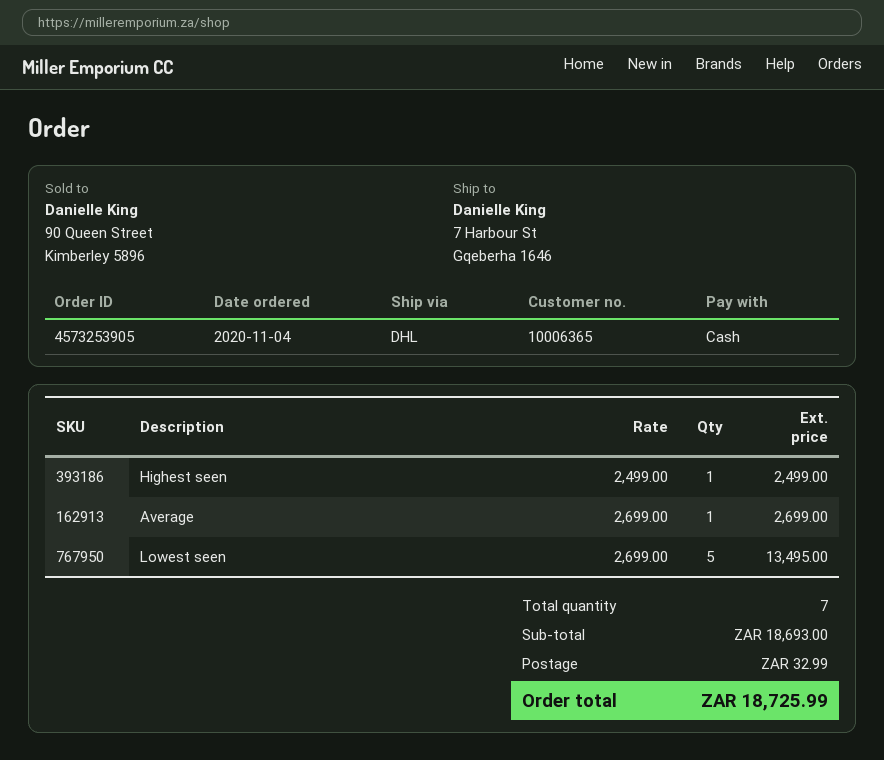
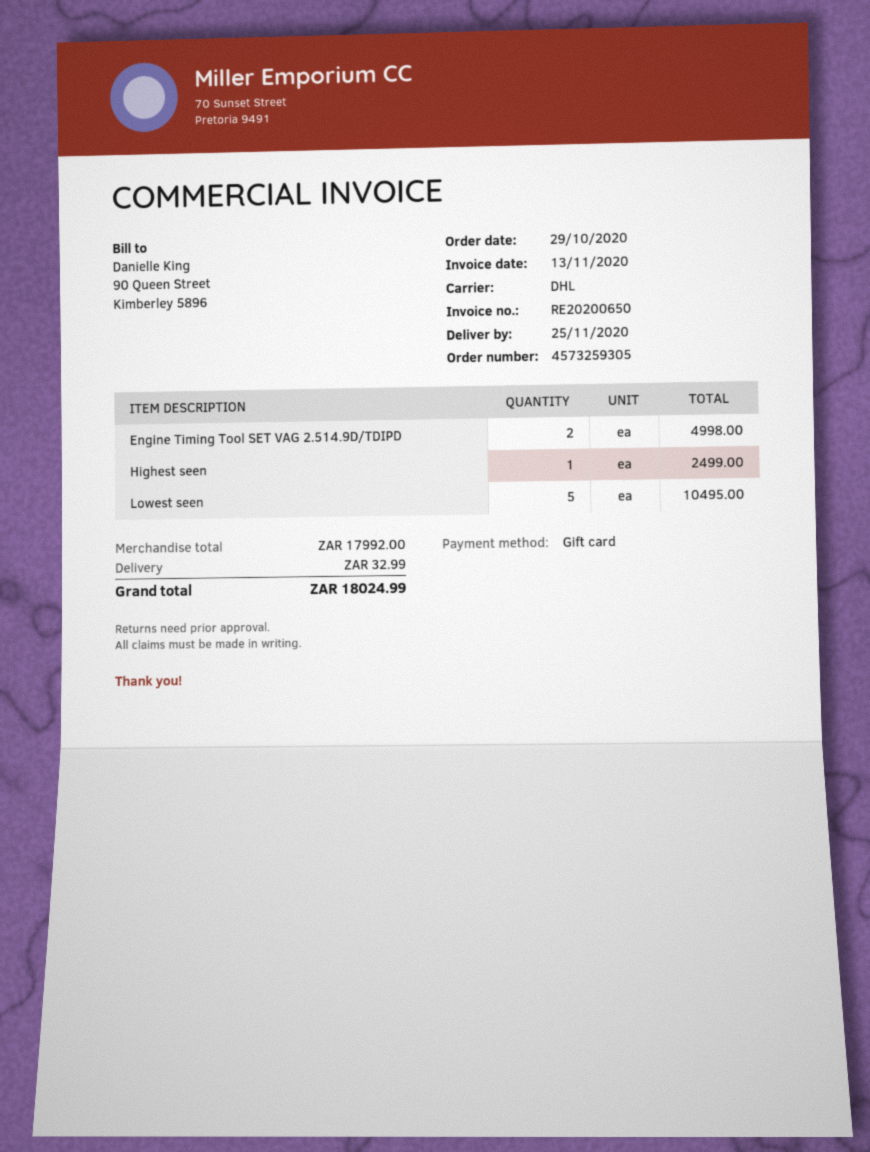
order number: 4573253905 -> 4573259305
order date: 2020-11-04 -> 2020-10-29
payment method: cash -> gift card
Average: 1 for 2699.00 -> none
Lowest seen: 5 for 13495.00 -> 5 for 10495.00
Engine Timing Tool SET VAG 2.514.9D/TDIPD: none -> 2 for 4998.00
subtotal: 18693.00 -> 17992.00
total: 18725.99 -> 18024.99

